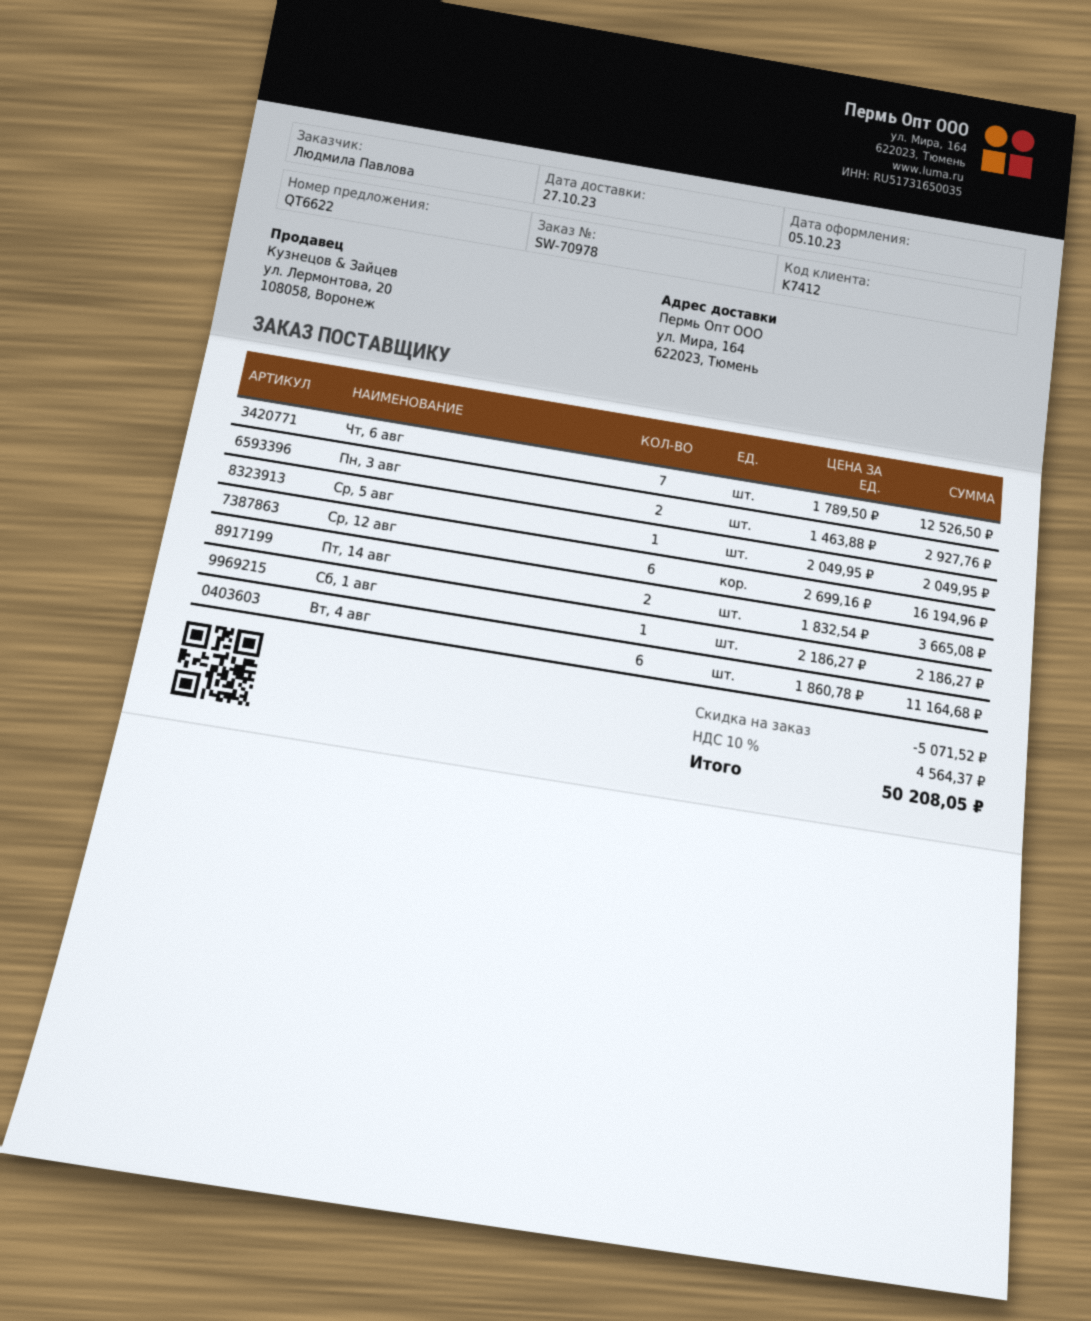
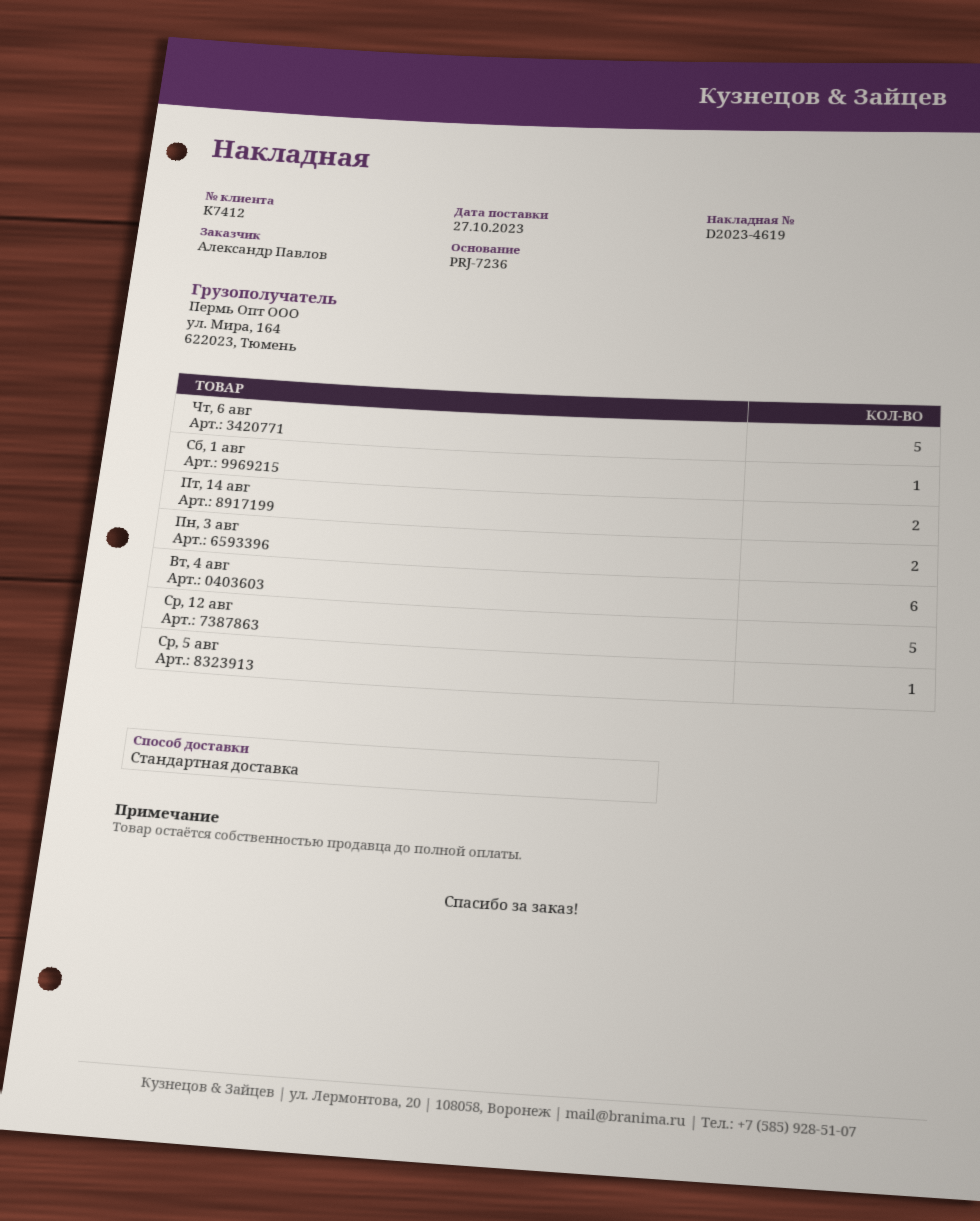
ordered by: Людмила Павлова -> Александр Павлов
Чт, 6 авг: 7 -> 5
Ср, 12 авг: 6 -> 5

